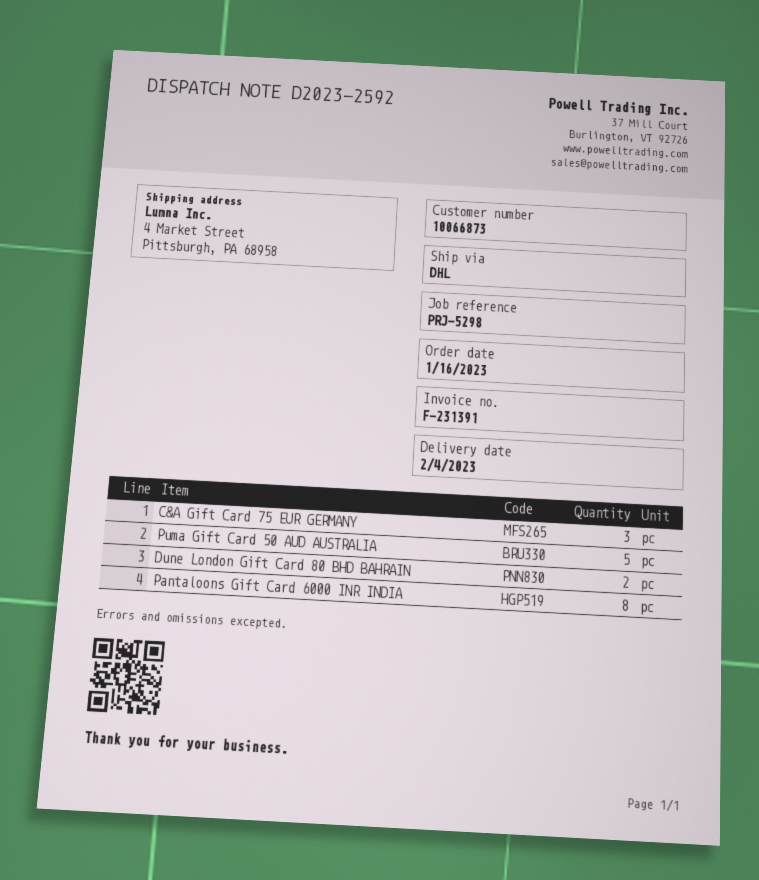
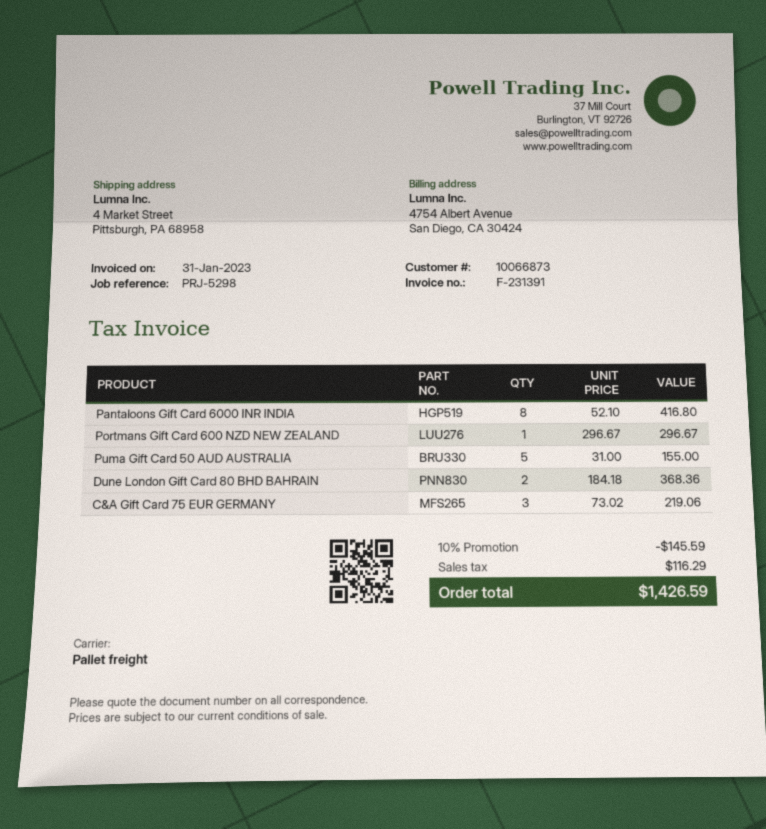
shipping method: DHL -> pallet freight
Portmans Gift Card 600 NZD NEW ZEALAND: none -> 1

